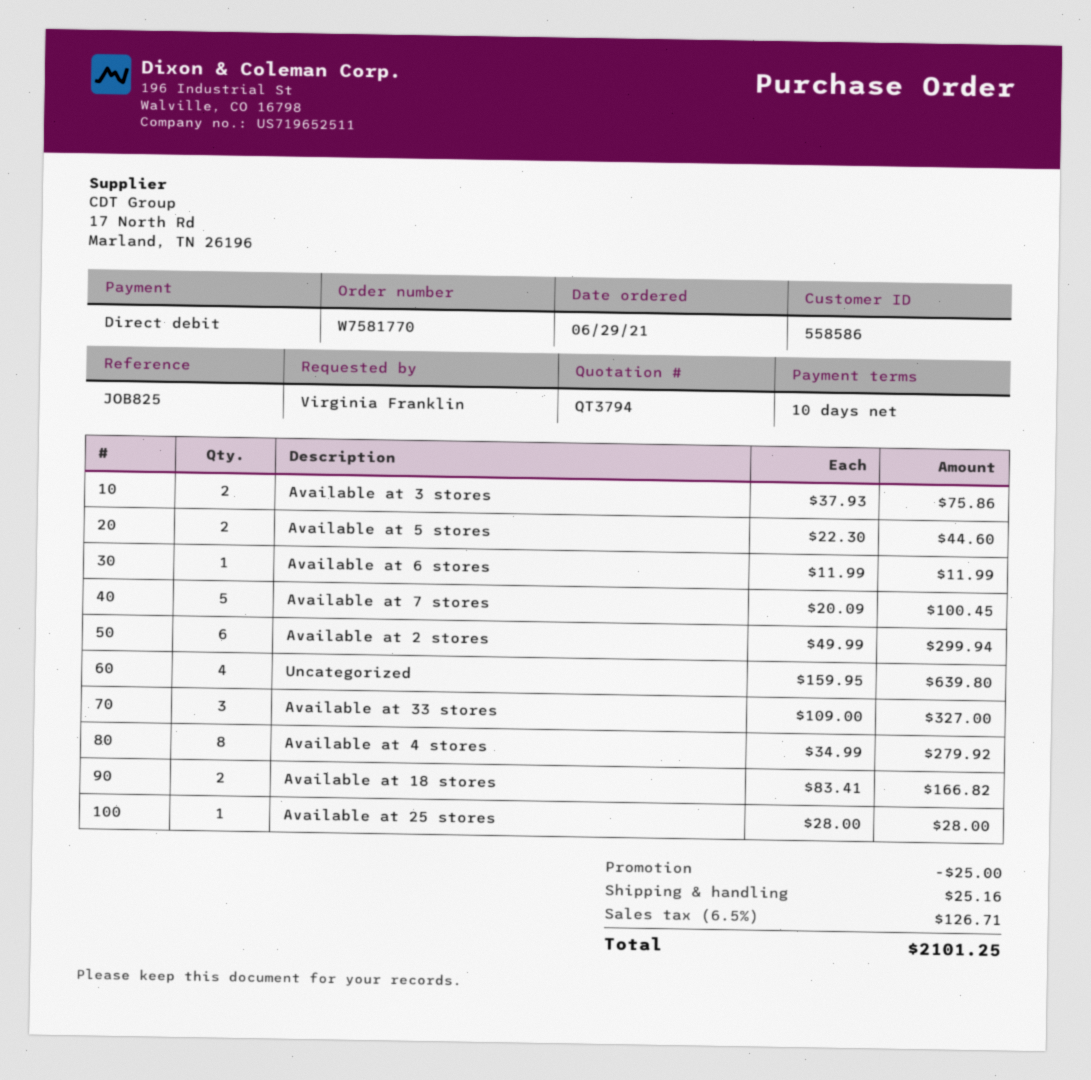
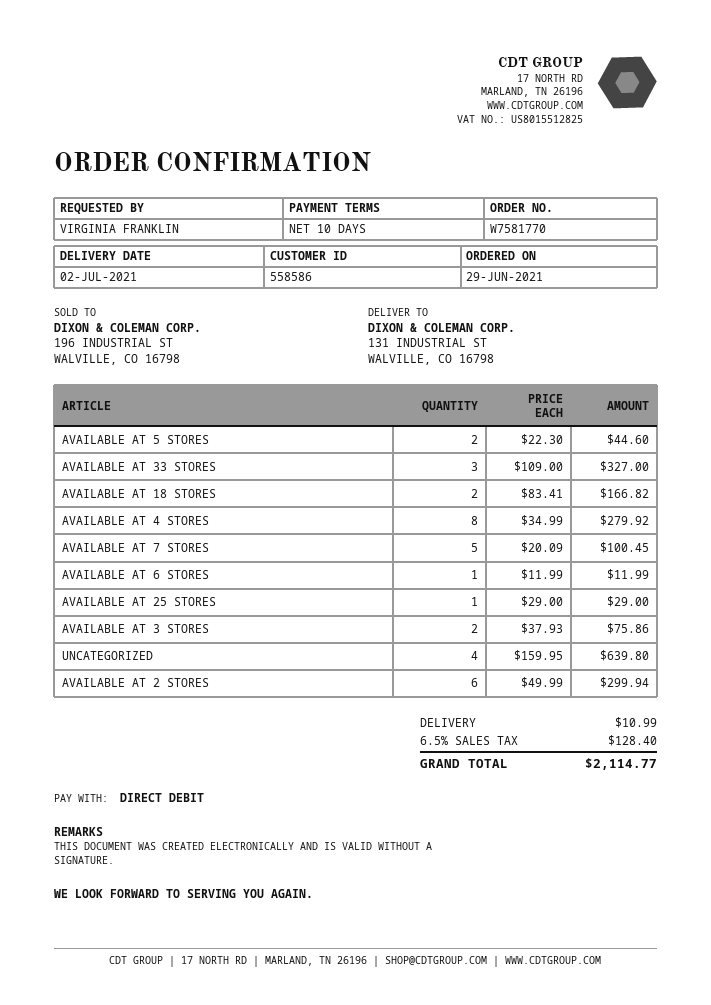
Available at 25 stores: 1 x 28.00 = 28.00 -> 1 x 29.00 = 29.00
discount: 25.00 -> none
shipping: 25.16 -> 10.99
tax: 6.5% = 126.71 -> 6.5% = 128.40
total: 2101.25 -> 2114.77

